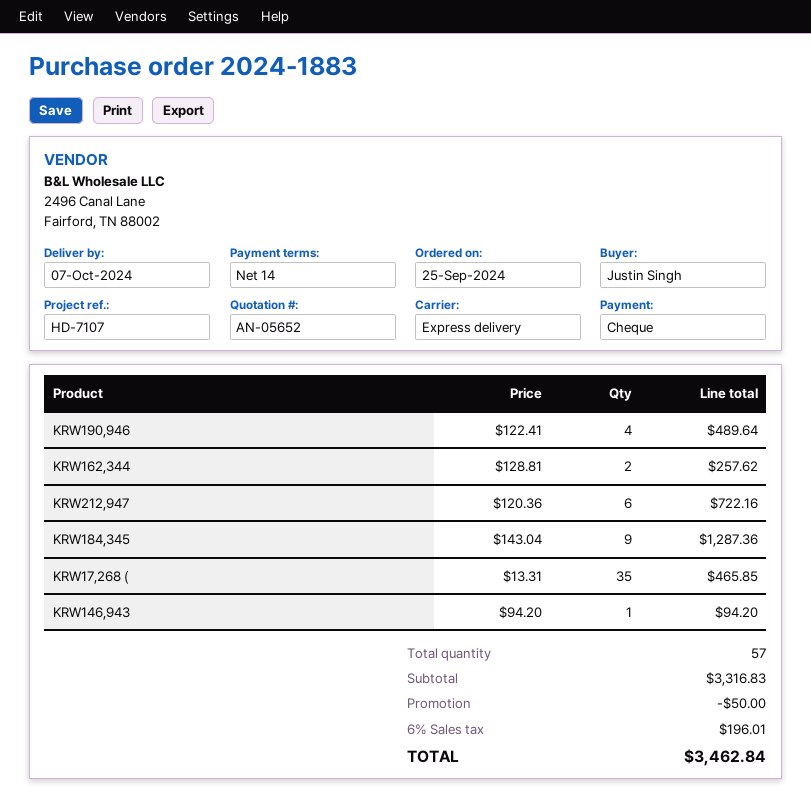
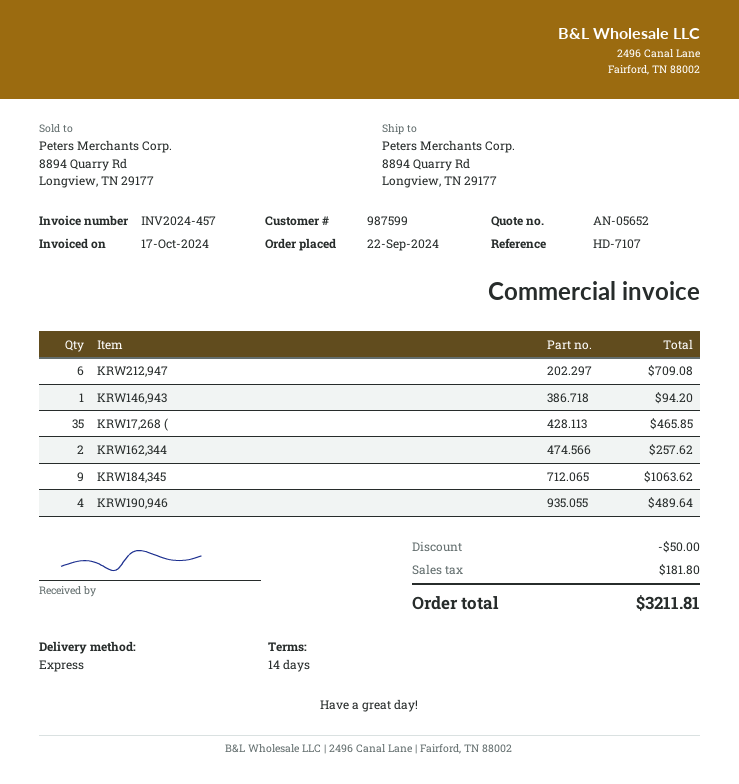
order date: 2024-09-25 -> 2024-09-22
KRW212,947: 6 for 722.16 -> 6 for 709.08
KRW184,345: 9 for 1287.36 -> 9 for 1063.62
tax: 196.01 -> 181.80
total: 3462.84 -> 3211.81

